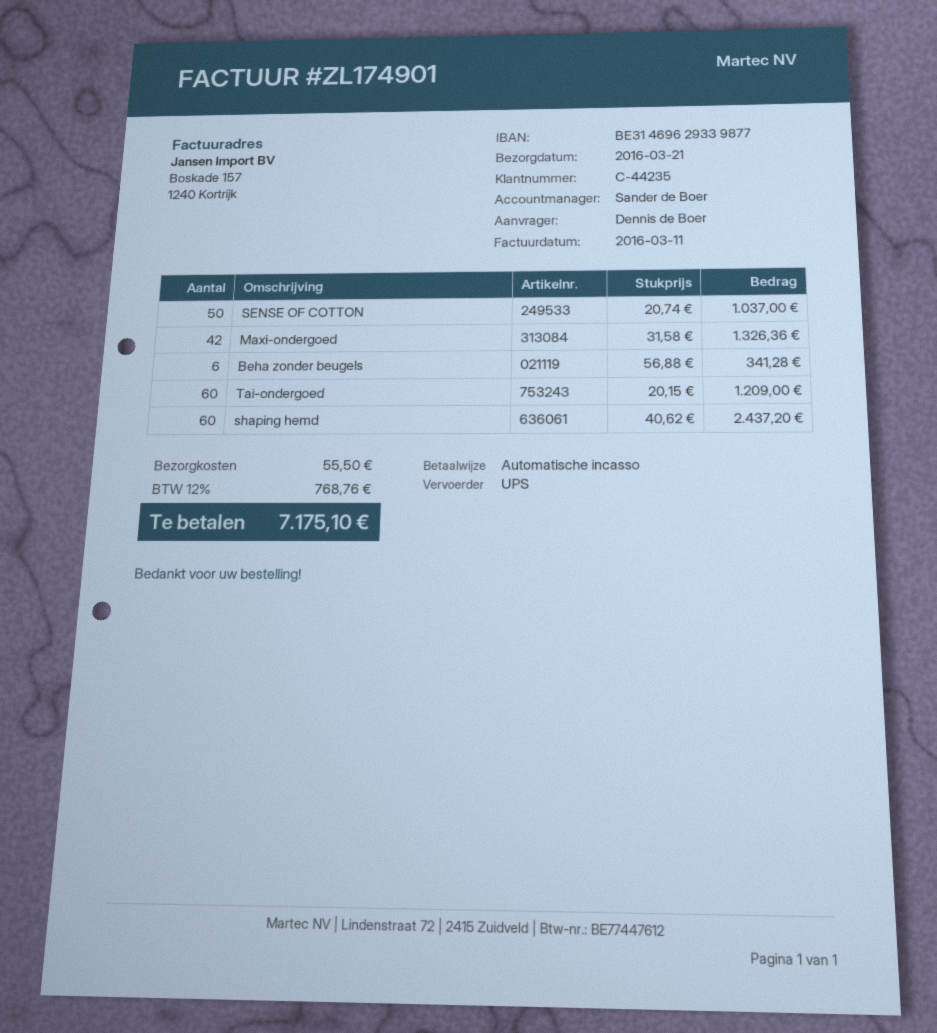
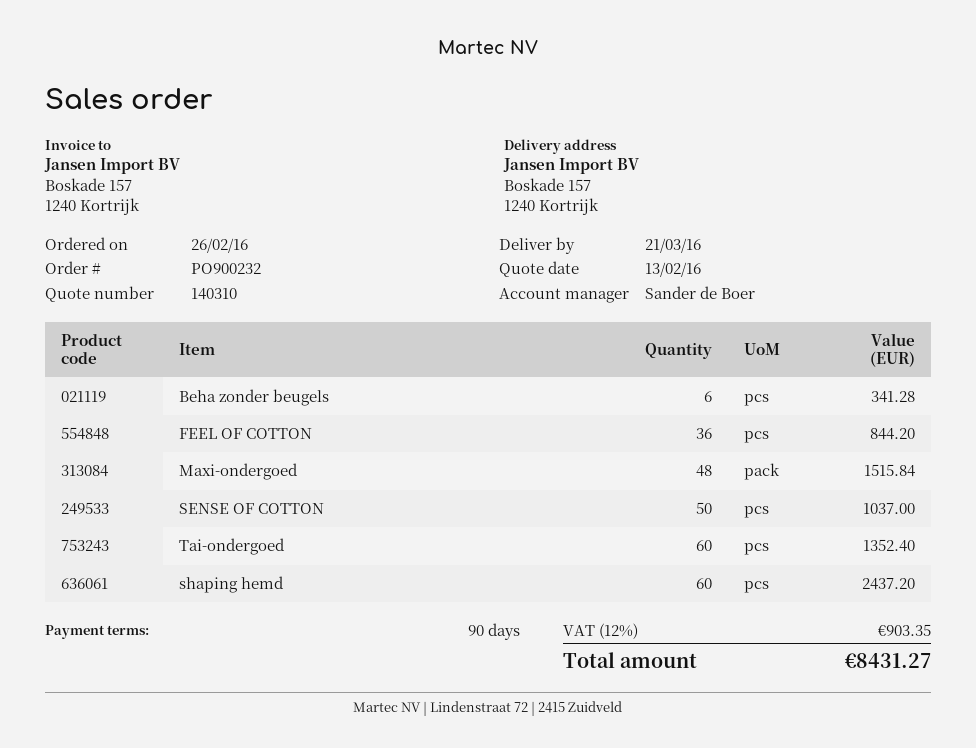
Maxi-ondergoed: 42 for 1326.36 -> 48 for 1515.84
Tai-ondergoed: 60 for 1209.00 -> 60 for 1352.40
FEEL OF COTTON: none -> 36 for 844.20
shipping: 55.50 -> none
tax: 12% = 768.76 -> 12% = 903.35
total: 7175.10 -> 8431.27

